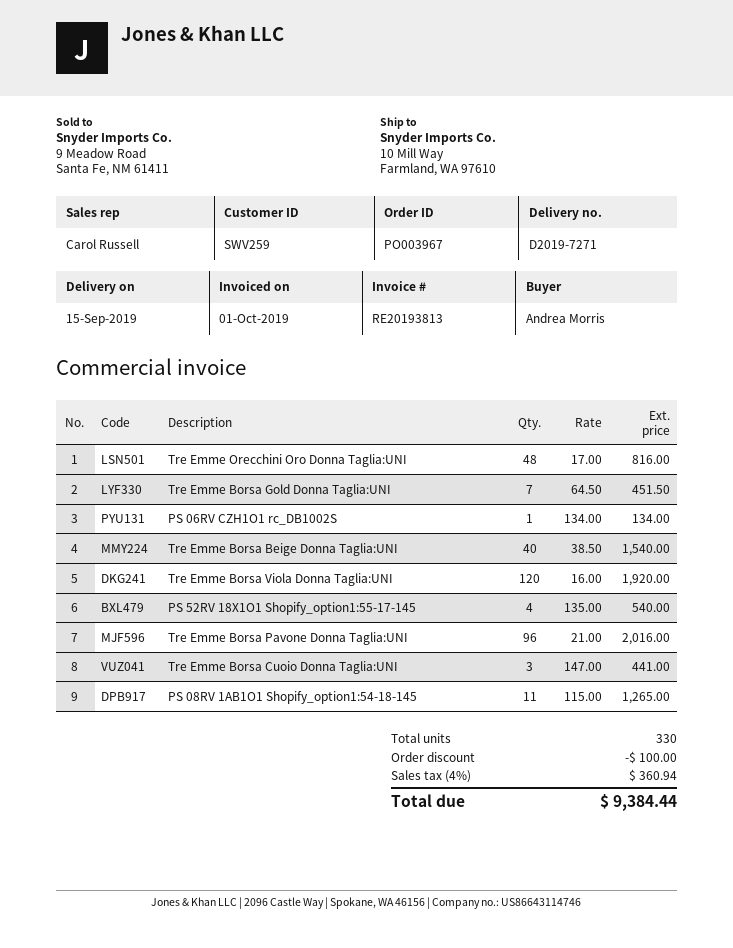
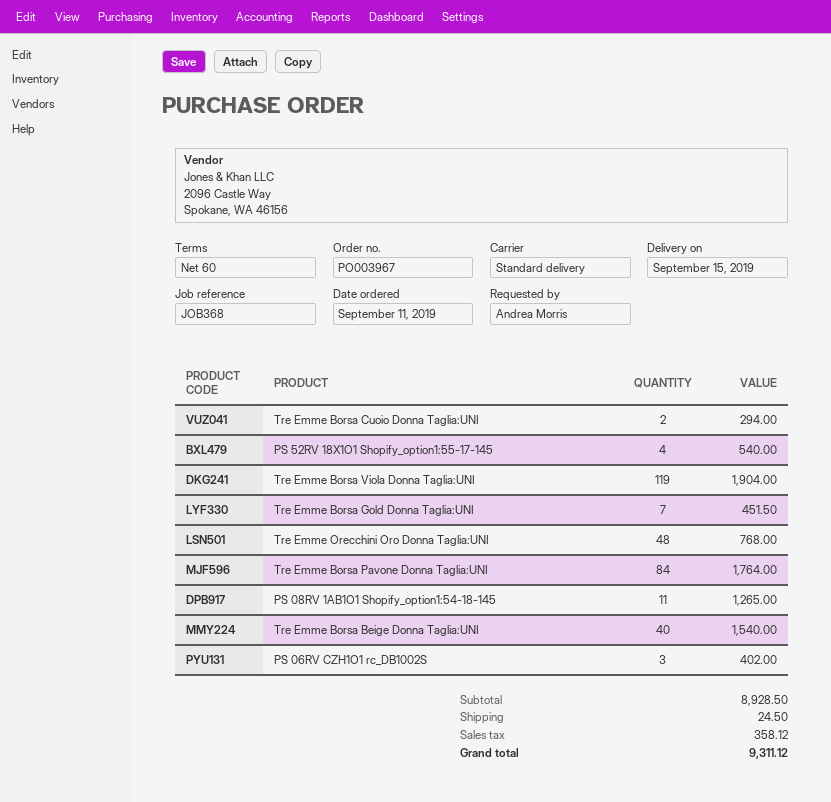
Tre Emme Orecchini Oro Donna Taglia:UNI: 48 for 816.00 -> 48 for 768.00
PS 06RV CZH1O1 rc_DB1002S: 1 for 134.00 -> 3 for 402.00
Tre Emme Borsa Viola Donna Taglia:UNI: 120 for 1920.00 -> 119 for 1904.00
Tre Emme Borsa Pavone Donna Taglia:UNI: 96 for 2016.00 -> 84 for 1764.00
Tre Emme Borsa Cuoio Donna Taglia:UNI: 3 for 441.00 -> 2 for 294.00
discount: 100.00 -> none
shipping: none -> 24.50
tax: 360.94 -> 358.12
total: 9384.44 -> 9311.12

